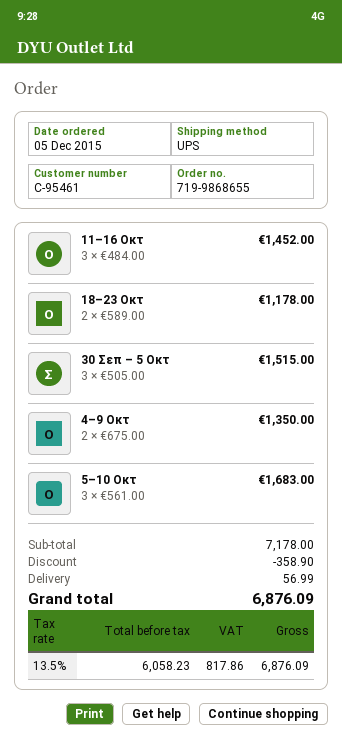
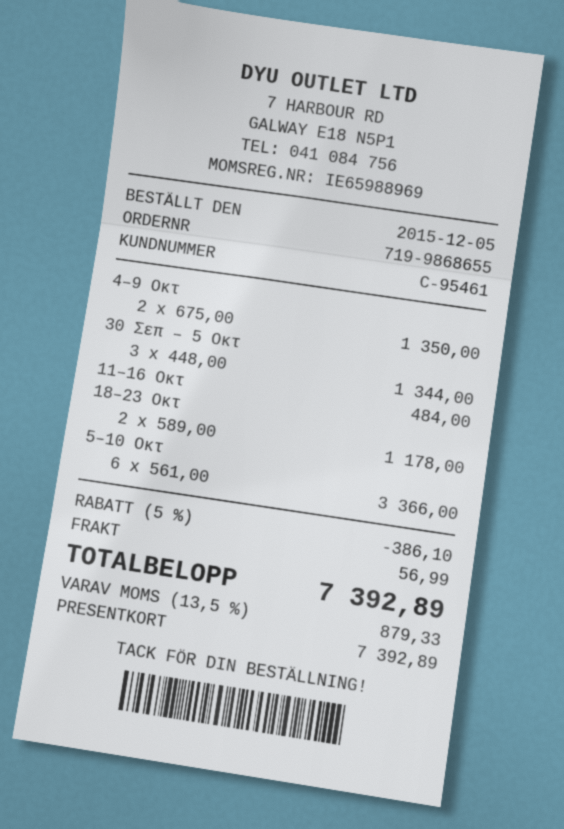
11–16 Οκτ: 3 x 484.00 = 1452.00 -> 1 x 484.00 = 484.00
30 Σεπ – 5 Οκτ: 3 x 505.00 = 1515.00 -> 3 x 448.00 = 1344.00
5–10 Οκτ: 3 x 561.00 = 1683.00 -> 6 x 561.00 = 3366.00
discount: 358.90 -> 386.10
tax: 13.5% = 817.86 -> 13.5% = 879.33
total: 6876.09 -> 7392.89

